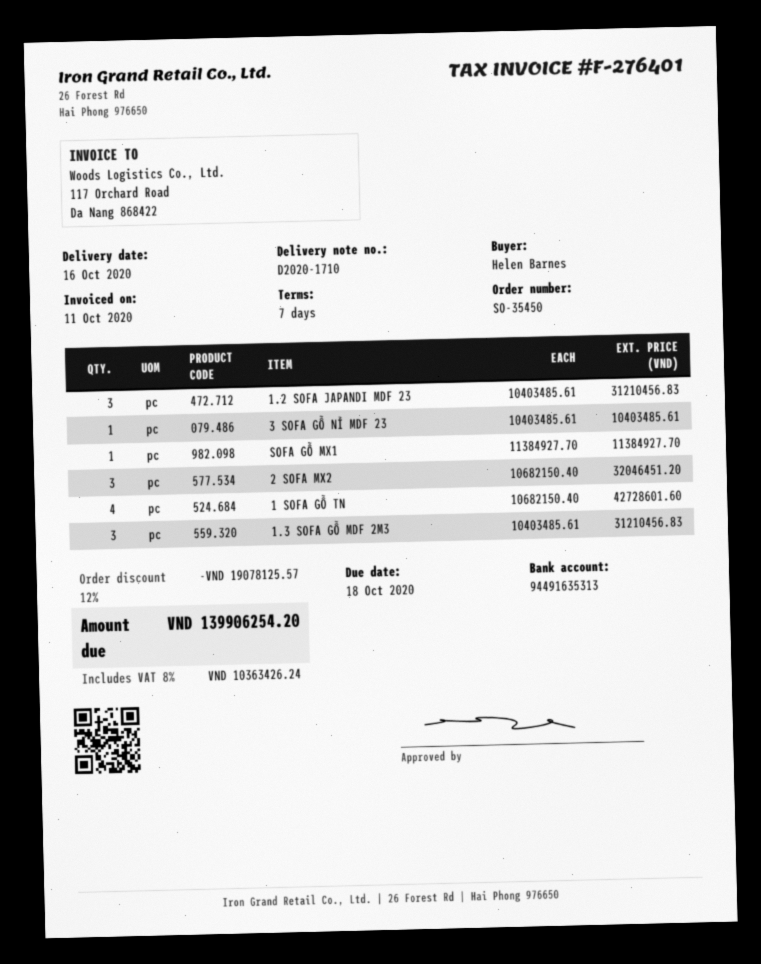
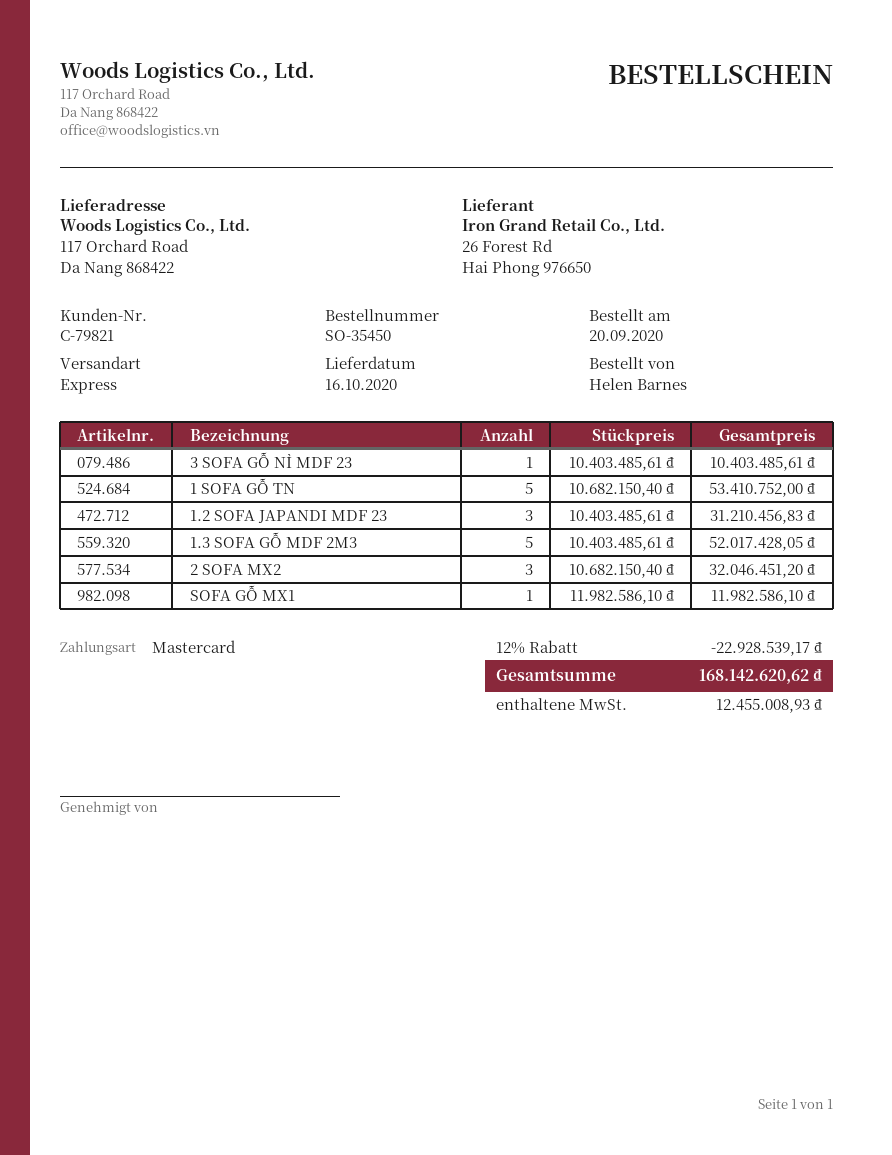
SOFA GỖ MX1: 1 x 11384927.70 = 11384927.70 -> 1 x 11982586.10 = 11982586.10
1 SOFA GỖ TN: 4 x 10682150.40 = 42728601.60 -> 5 x 10682150.40 = 53410752.00
1.3 SOFA GỖ MDF 2M3: 3 x 10403485.61 = 31210456.83 -> 5 x 10403485.61 = 52017428.05
discount: 12% = 19078125.57 -> 12% = 22928539.17
tax: 10363426.24 -> 12455008.93
total: 139906254.20 -> 168142620.62

